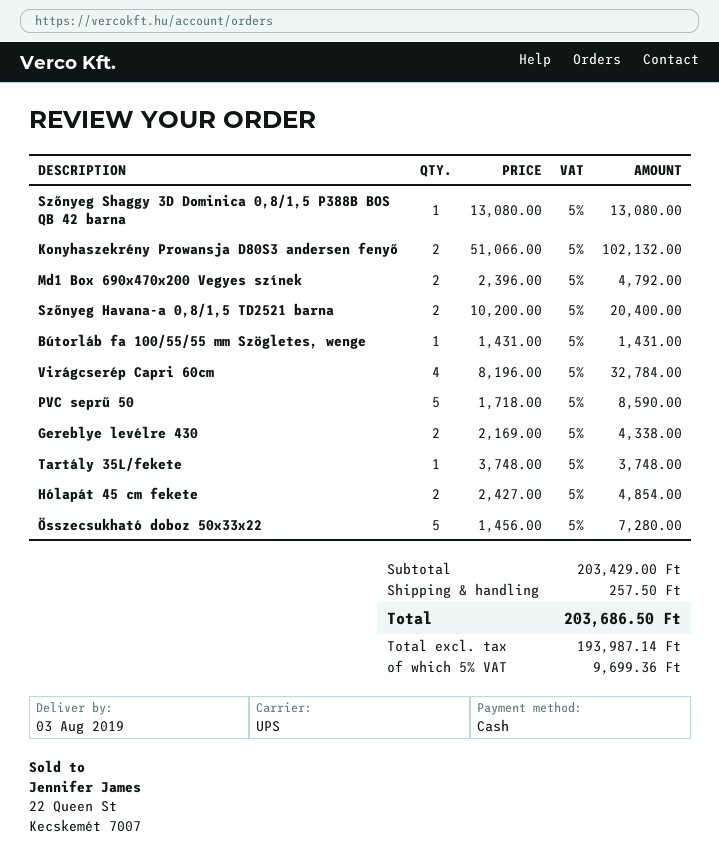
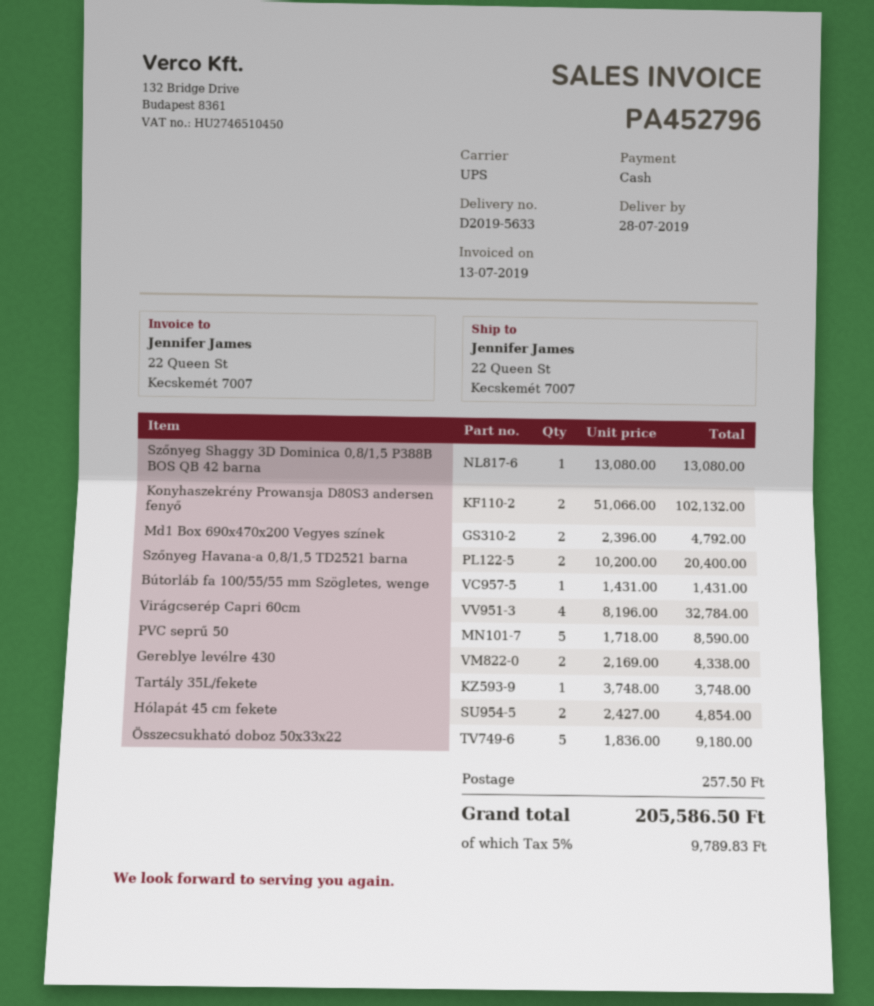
delivery date: 2019-08-03 -> 2019-07-28
Összecsukható doboz 50x33x22: 5 x 1456.00 = 7280.00 -> 5 x 1836.00 = 9180.00
tax: 5% = 9699.36 -> 5% = 9789.83
total: 203686.50 -> 205586.50

